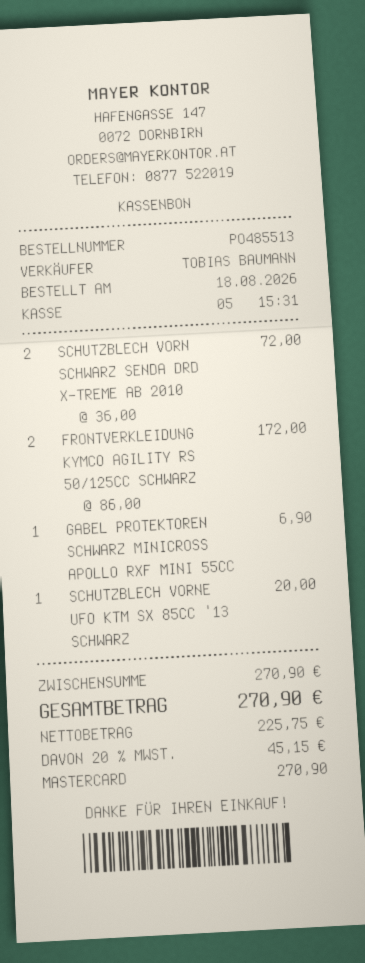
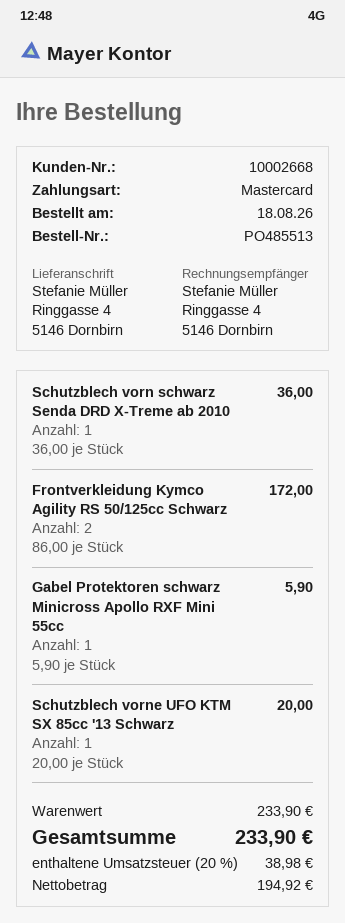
SCHUTZBLECH VORN SCHWARZ SENDA DRD X-TREME AB 2010: 2 x 36.00 = 72.00 -> 1 x 36.00 = 36.00
GABEL PROTEKTOREN SCHWARZ MINICROSS APOLLO RXF MINI 55CC: 1 x 6.90 = 6.90 -> 1 x 5.90 = 5.90
subtotal: 270.90 -> 233.90
net: 225.75 -> 194.92
tax: 20% = 45.15 -> 20% = 38.98
total: 270.90 -> 233.90

